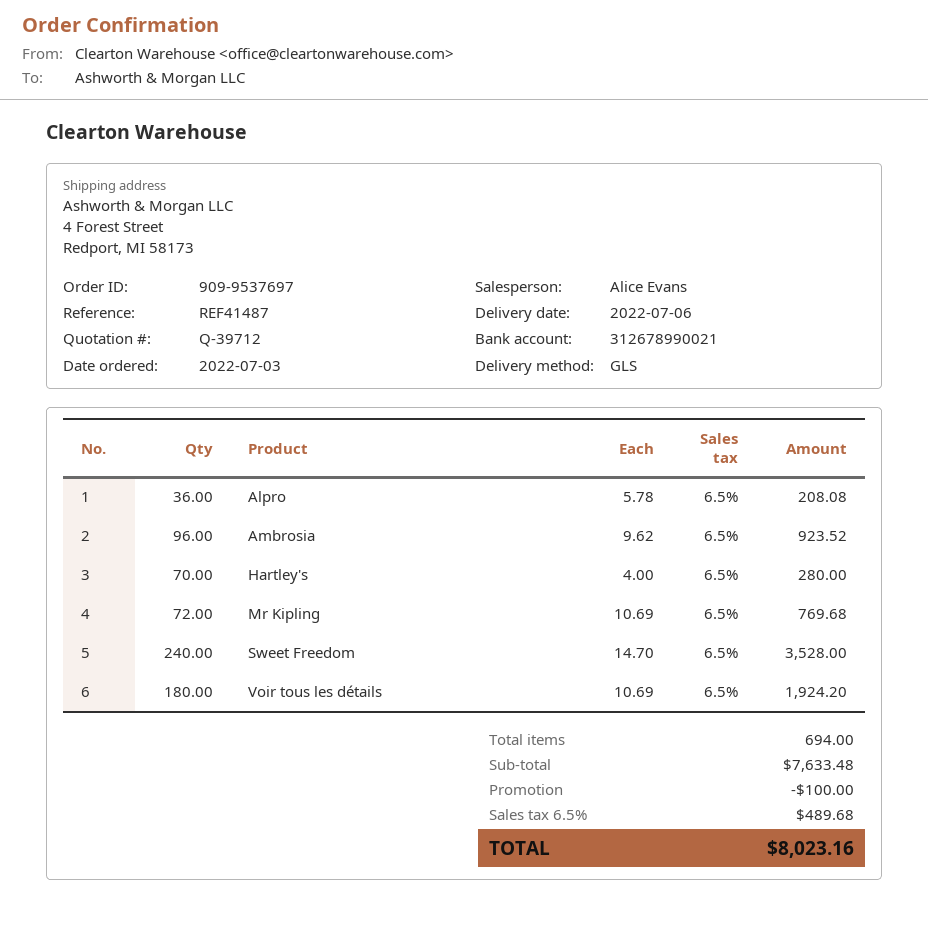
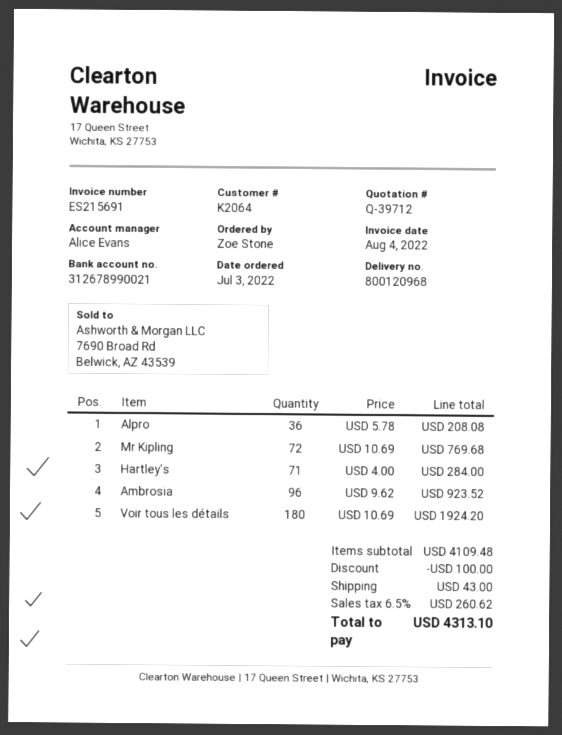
Hartley's: 70 x 4.00 = 280.00 -> 71 x 4.00 = 284.00
Sweet Freedom: 240 x 14.70 = 3528.00 -> none
subtotal: 7633.48 -> 4109.48
shipping: none -> 43.00
tax: 6.5% = 489.68 -> 6.5% = 260.62
total: 8023.16 -> 4313.10

